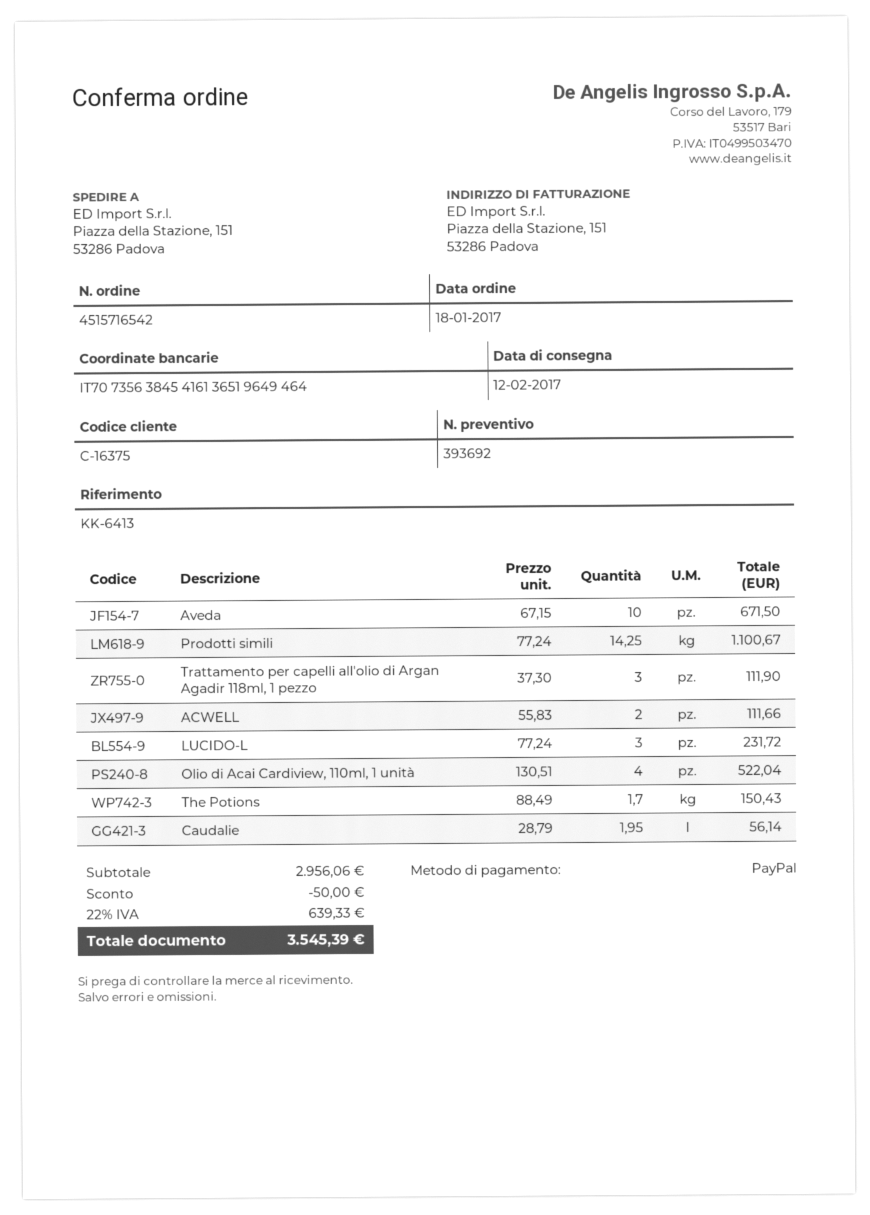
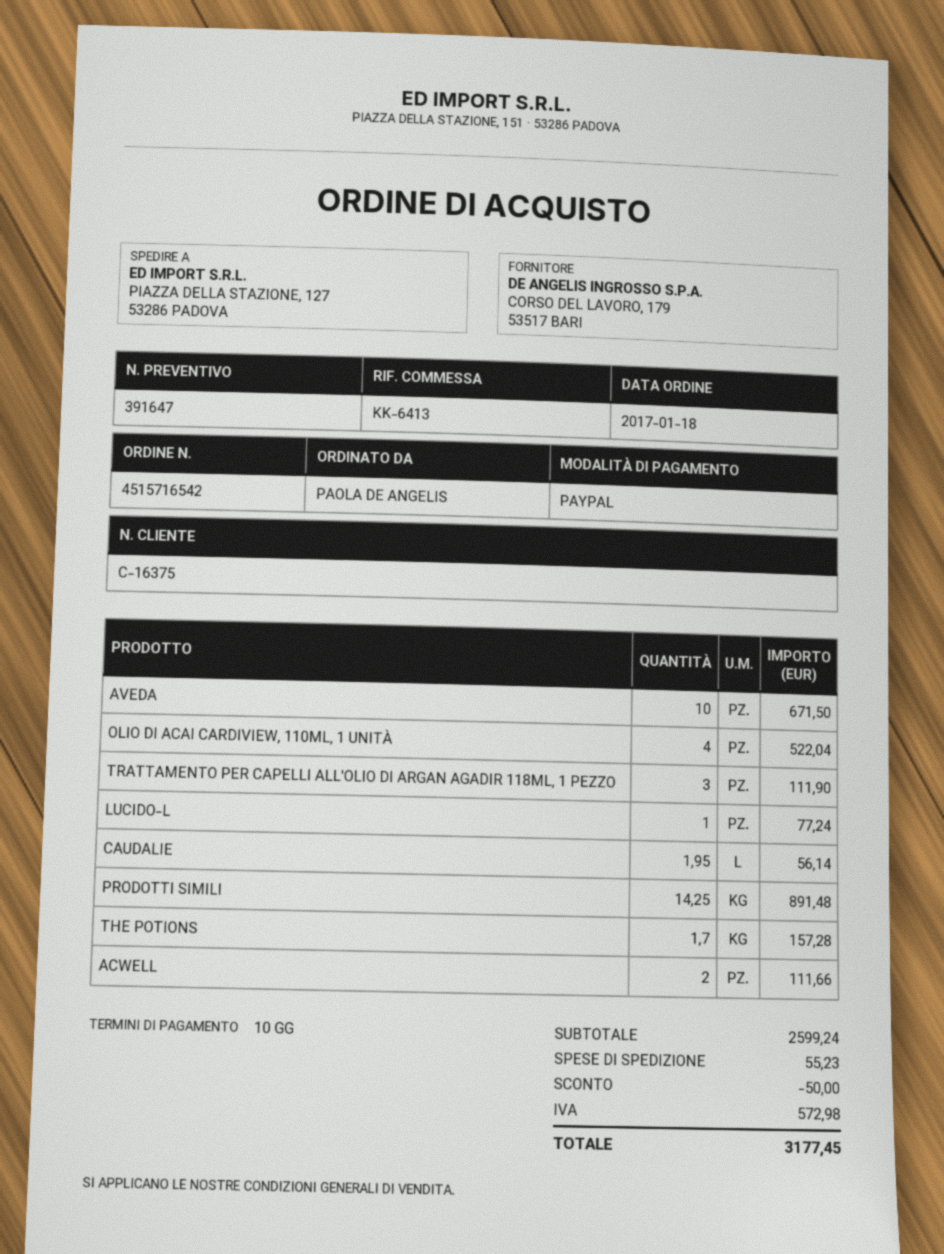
quote number: 393692 -> 391647
ship to: Piazza della Stazione, 151, 53286 Padova -> PIAZZA DELLA STAZIONE, 127, 53286 PADOVA
Prodotti simili: 14.25 for 1100.67 -> 14.25 for 891.48
LUCIDO-L: 3 for 231.72 -> 1 for 77.24
The Potions: 1.7 for 150.43 -> 1.7 for 157.28
subtotal: 2956.06 -> 2599.24
shipping: none -> 55.23
tax: 639.33 -> 572.98
total: 3545.39 -> 3177.45

